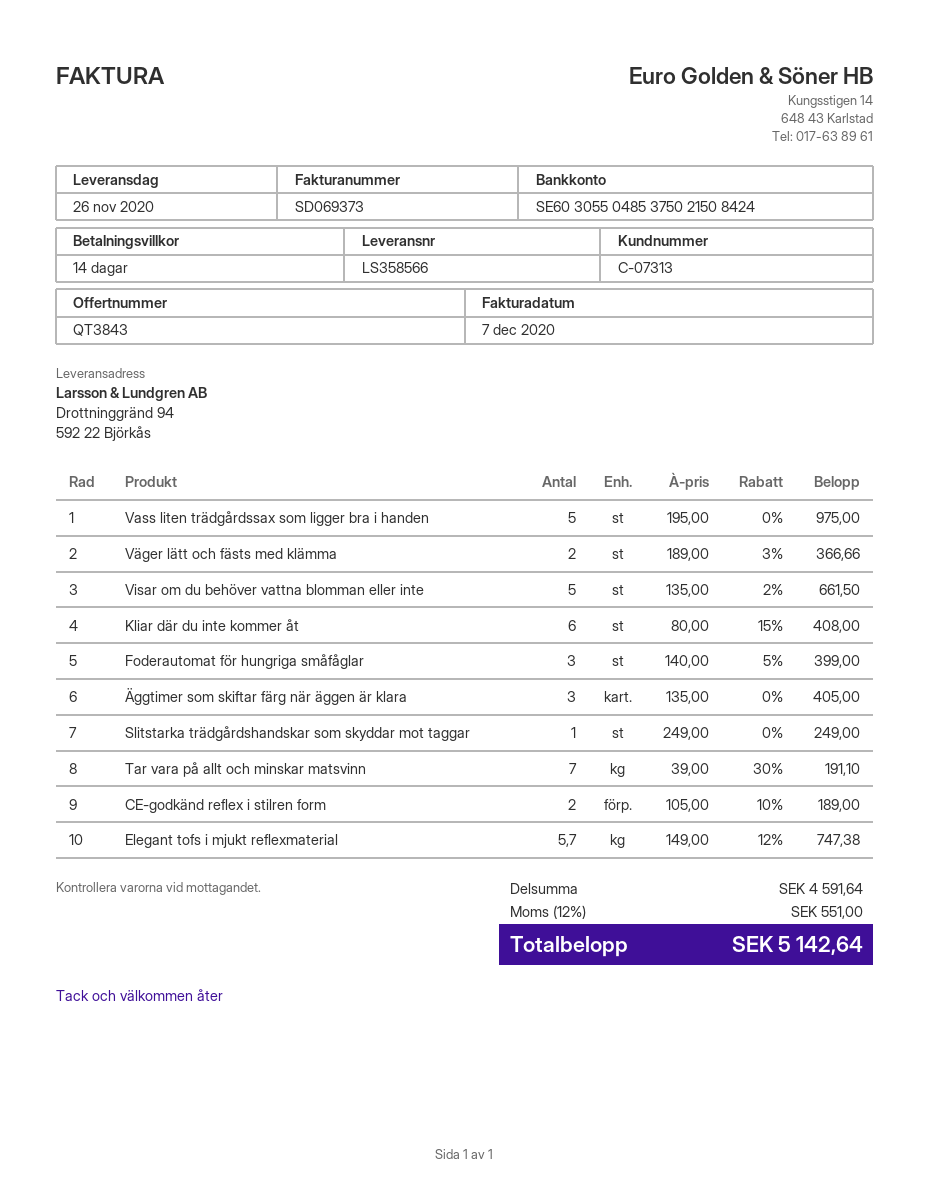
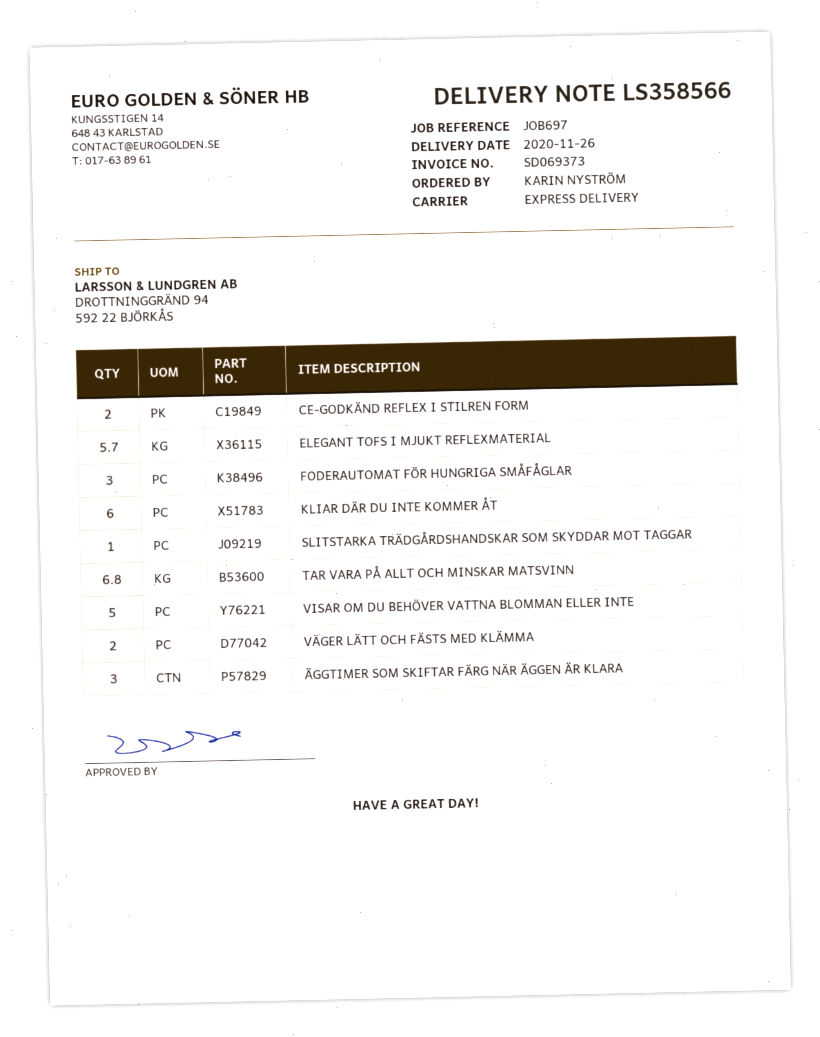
Vass liten trädgårdssax som ligger bra i handen: 5 -> none
Tar vara på allt och minskar matsvinn: 7 -> 6.8

